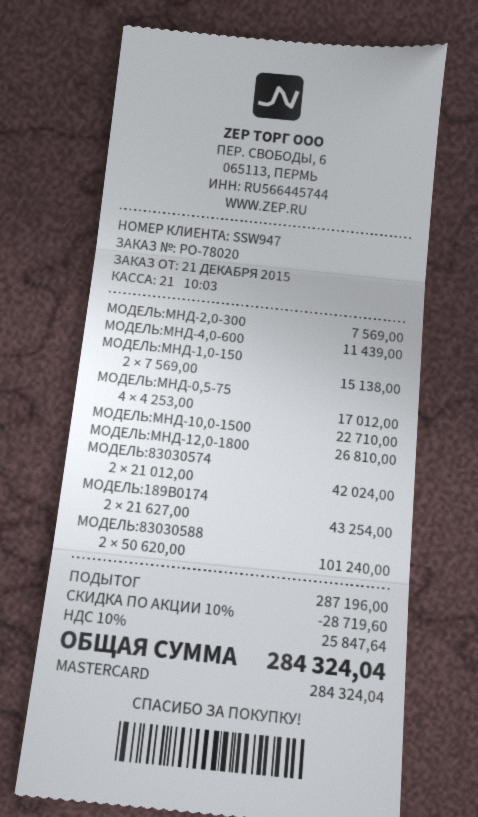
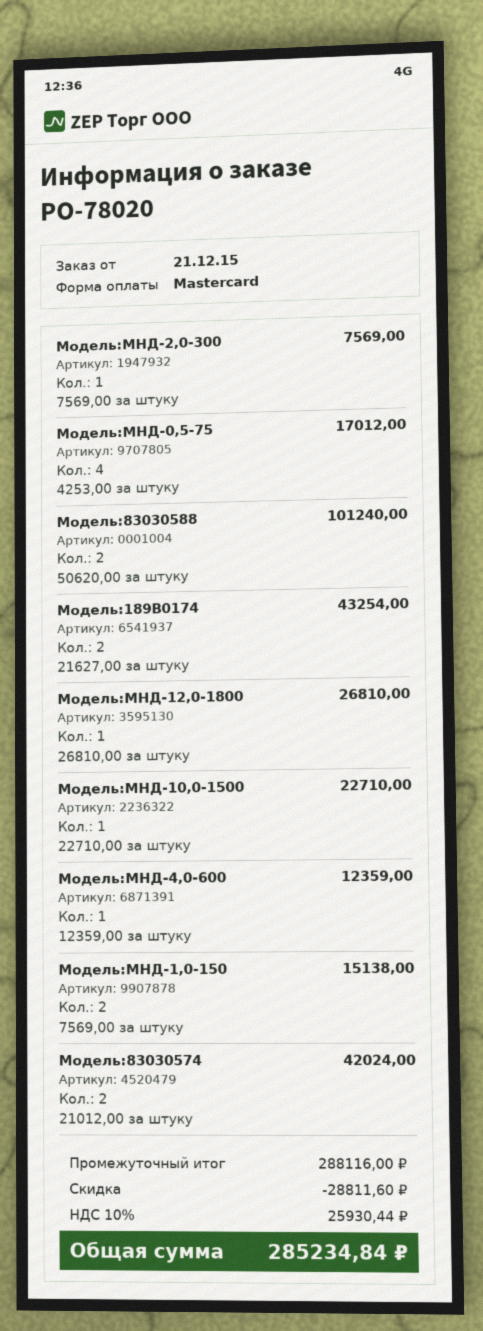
МОДЕЛЬ:МНД-4,0-600: 1 x 11439.00 = 11439.00 -> 1 x 12359.00 = 12359.00
subtotal: 287196.00 -> 288116.00
discount: 28719.60 -> 28811.60
tax: 10% = 25847.64 -> 10% = 25930.44
total: 284324.04 -> 285234.84

